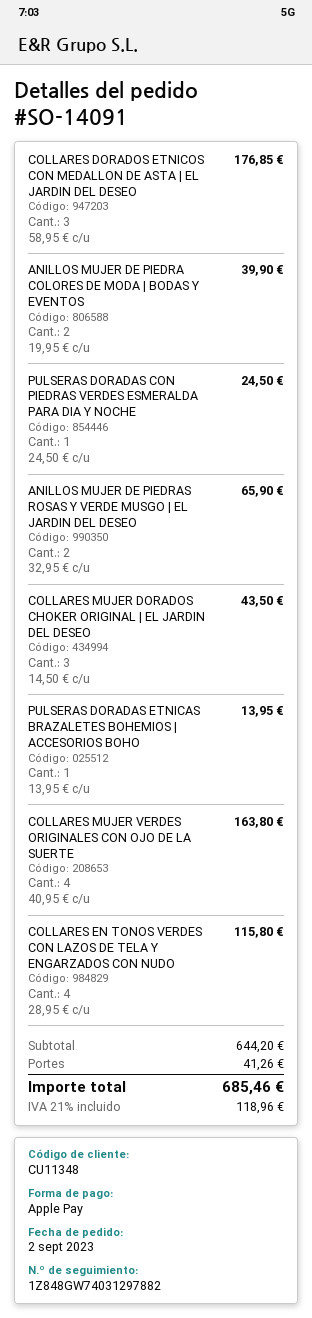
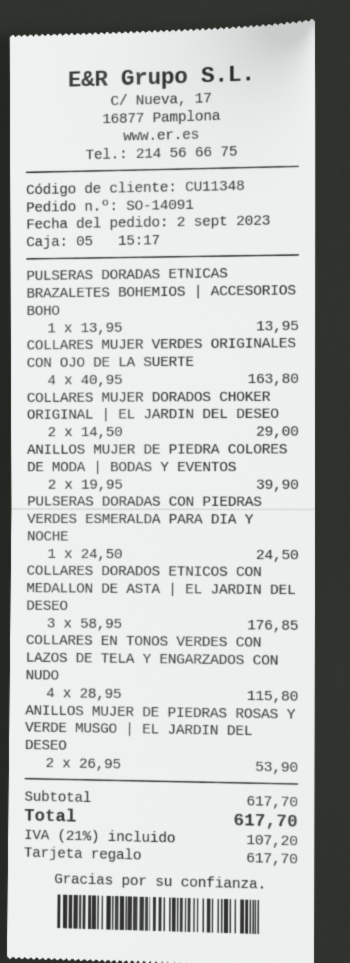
payment method: Apple Pay -> gift card
ANILLOS MUJER DE PIEDRAS ROSAS Y VERDE MUSGO | EL JARDIN DEL DESEO: 2 x 32.95 = 65.90 -> 2 x 26.95 = 53.90
COLLARES MUJER DORADOS CHOKER ORIGINAL | EL JARDIN DEL DESEO: 3 x 14.50 = 43.50 -> 2 x 14.50 = 29.00
subtotal: 644.20 -> 617.70
shipping: 41.26 -> none
tax: 21% = 118.96 -> 21% = 107.20
total: 685.46 -> 617.70

